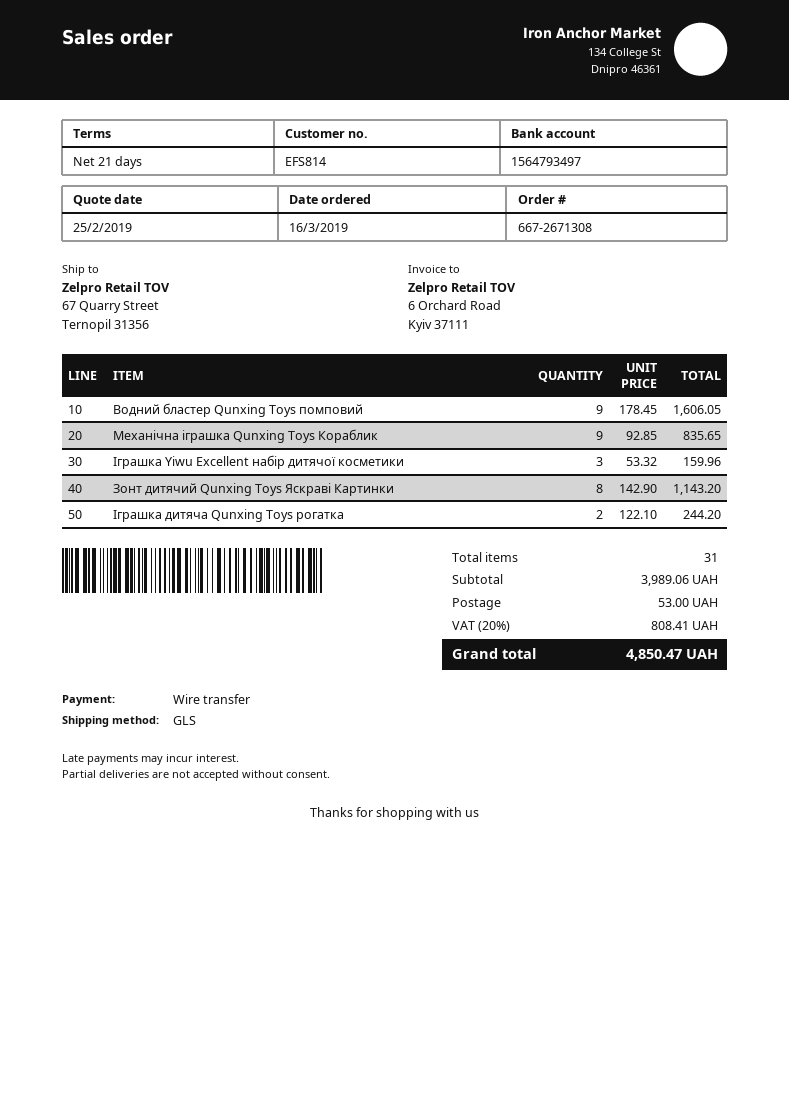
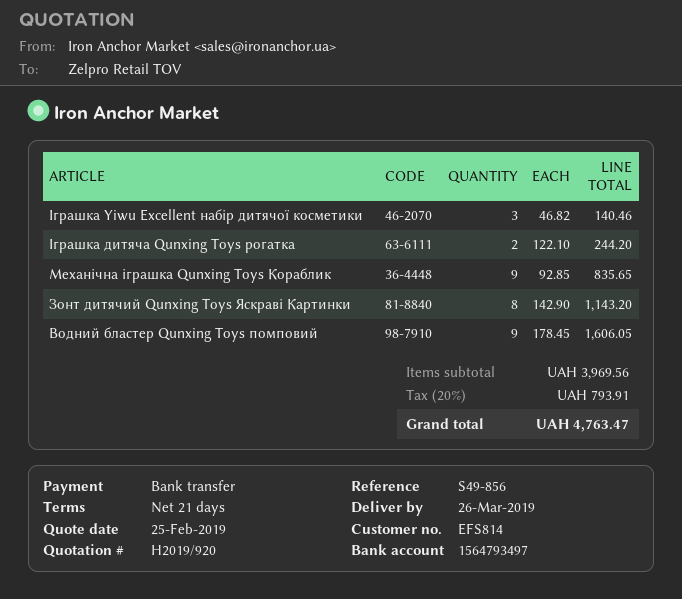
Іграшка Yiwu Excellent набір дитячої косметики: 3 x 53.32 = 159.96 -> 3 x 46.82 = 140.46
subtotal: 3989.06 -> 3969.56
shipping: 53.00 -> none
tax: 20% = 808.41 -> 20% = 793.91
total: 4850.47 -> 4763.47

